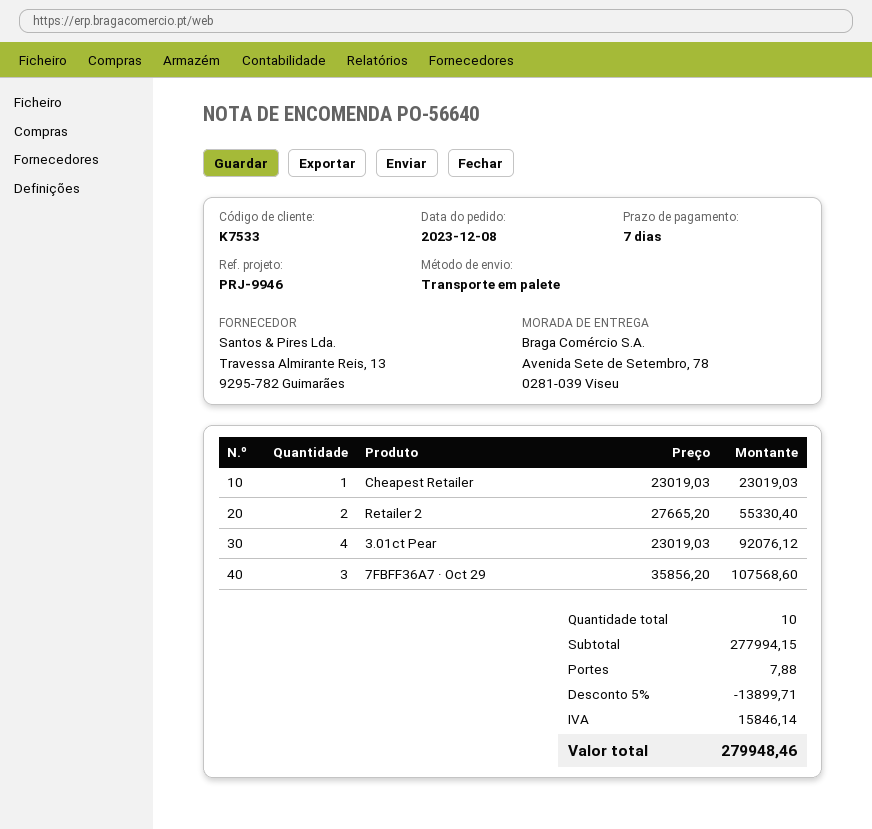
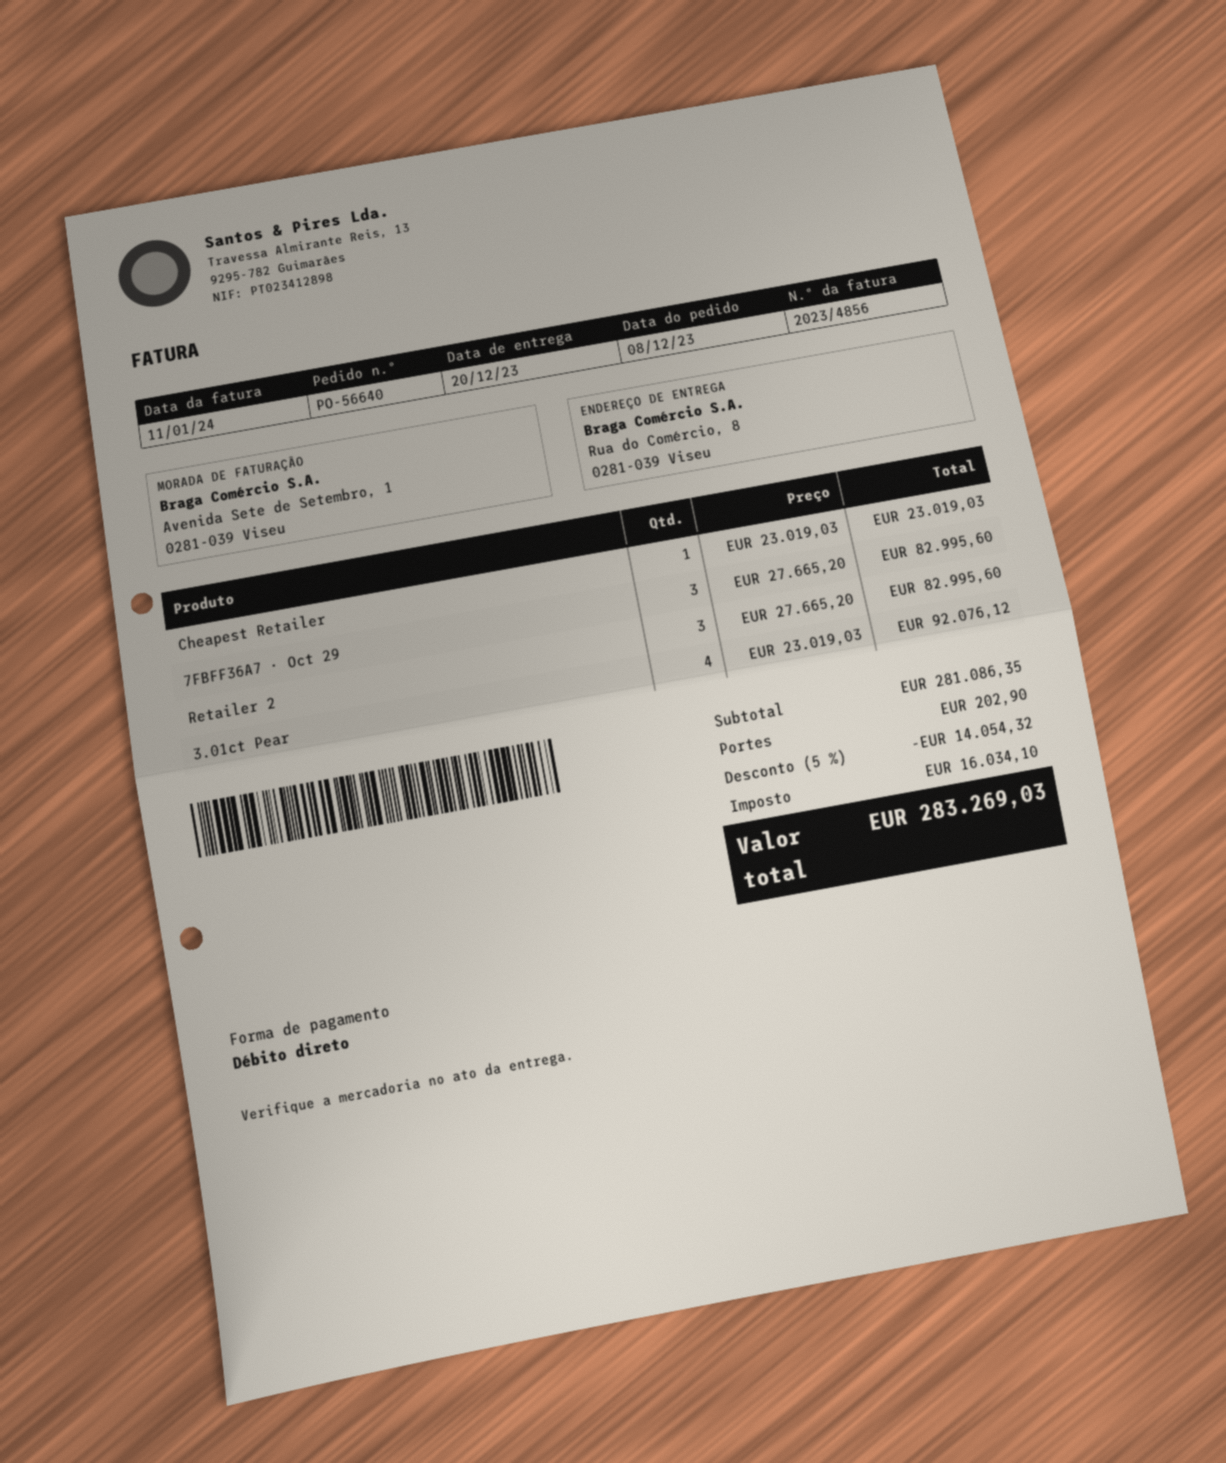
ship to: Avenida Sete de Setembro, 78, 0281-039 Viseu -> Rua do Comércio, 8, 0281-039 Viseu
Retailer 2: 2 x 27665.20 = 55330.40 -> 3 x 27665.20 = 82995.60
7FBFF36A7 · Oct 29: 3 x 35856.20 = 107568.60 -> 3 x 27665.20 = 82995.60
subtotal: 277994.15 -> 281086.35
discount: 5% = 13899.71 -> 5% = 14054.32
shipping: 7.88 -> 202.90
tax: 15846.14 -> 16034.10
total: 279948.46 -> 283269.03

